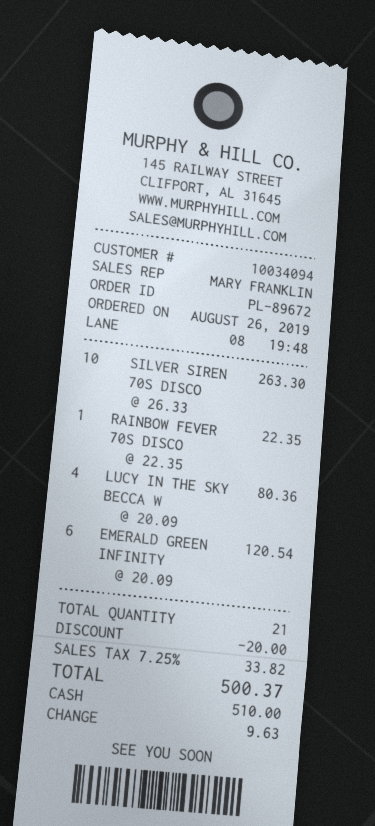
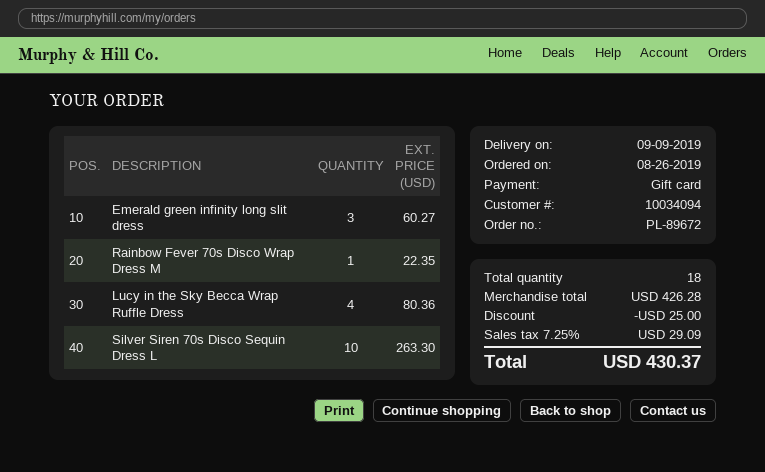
payment method: cash -> gift card
EMERALD GREEN INFINITY: 6 for 120.54 -> 3 for 60.27
total quantity: 21 -> 18
discount: 20.00 -> 25.00
tax: 7.25% = 33.82 -> 7.25% = 29.09
total: 500.37 -> 430.37

